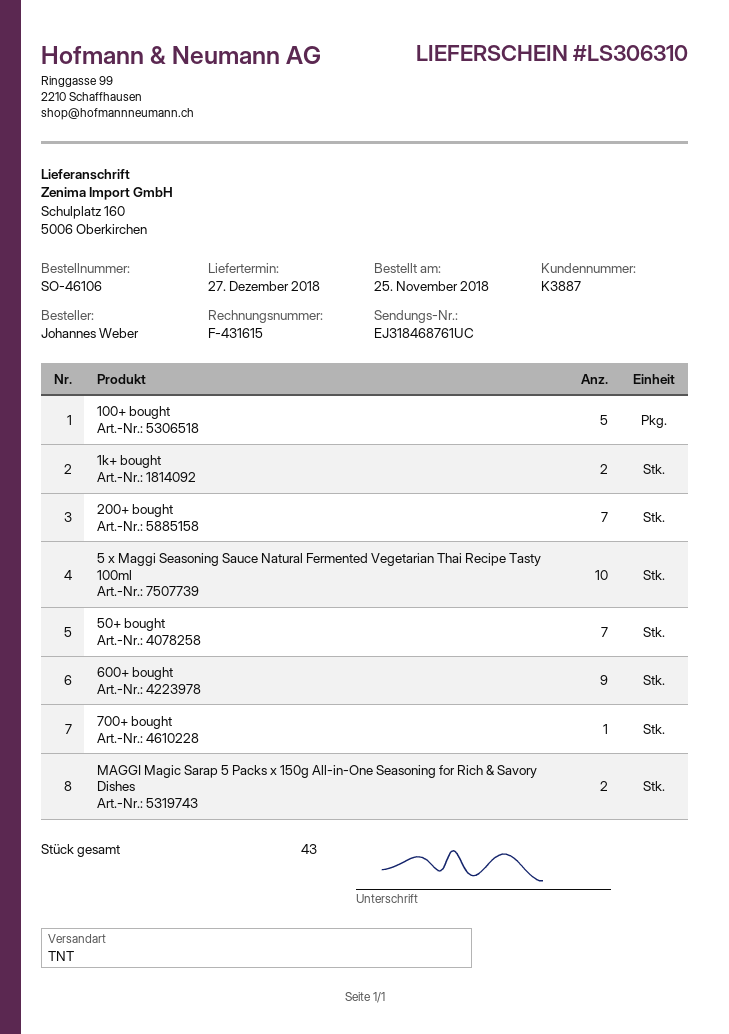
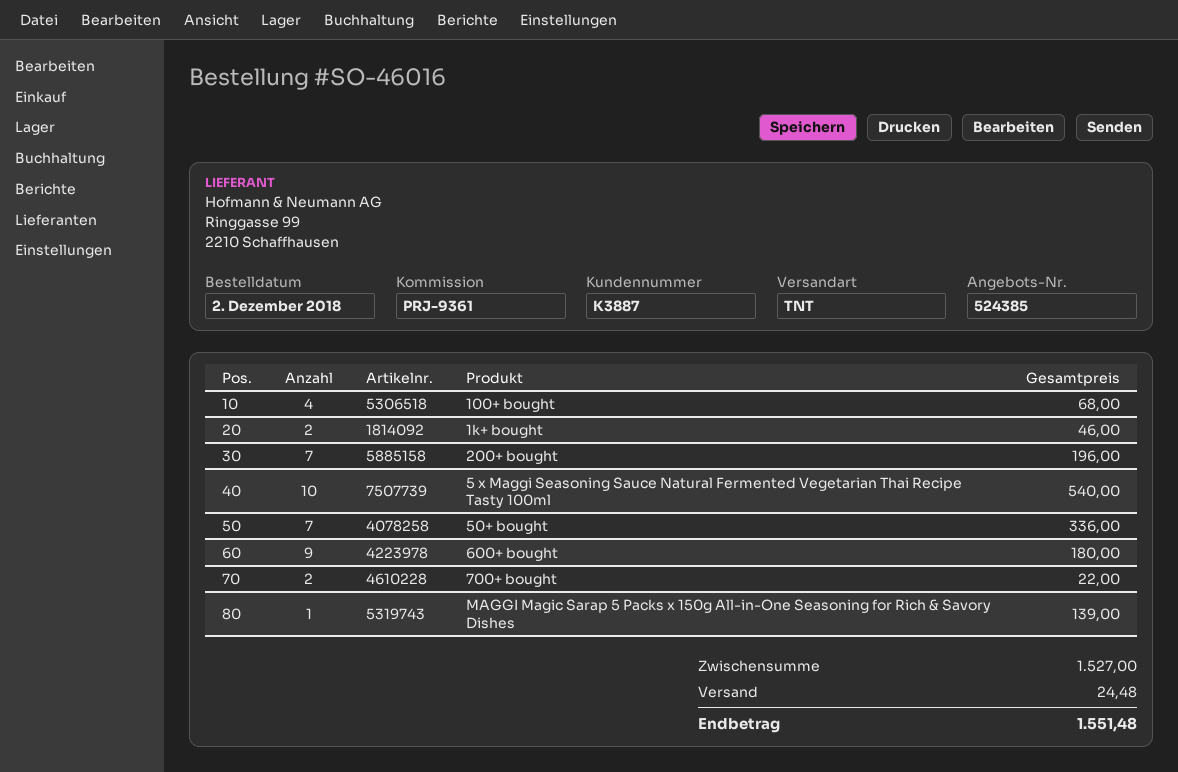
order number: SO-46106 -> SO-46016
order date: 2018-11-25 -> 2018-12-02
100+ bought: 5 -> 4
700+ bought: 1 -> 2
MAGGI Magic Sarap 5 Packs x 150g All-in-One Seasoning for Rich & Savory Dishes: 2 -> 1

